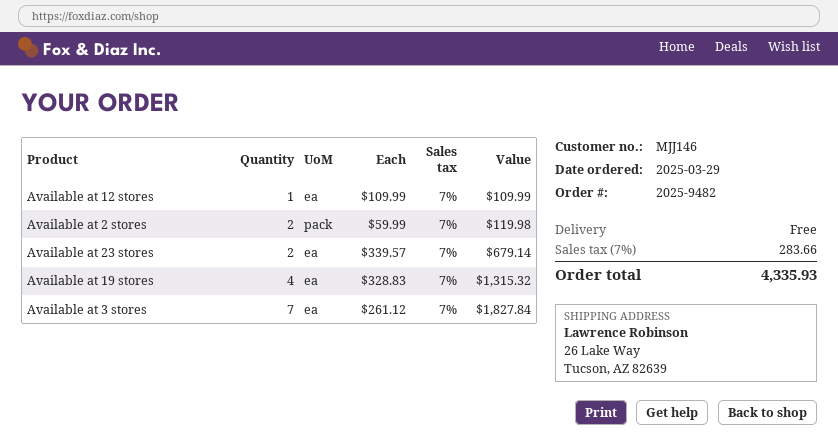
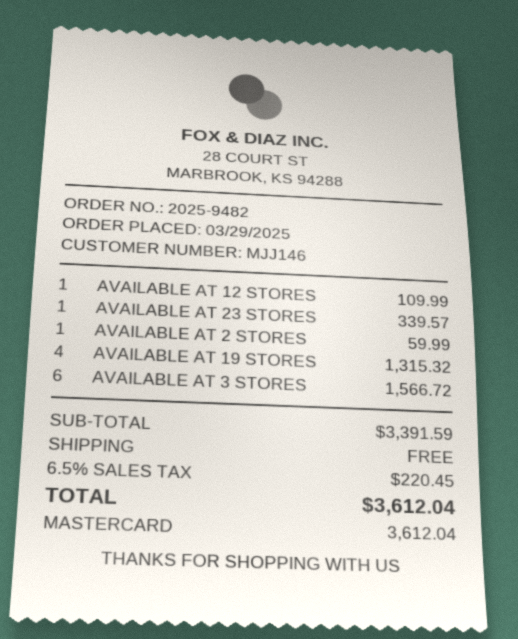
Available at 2 stores: 2 for 119.98 -> 1 for 59.99
Available at 23 stores: 2 for 679.14 -> 1 for 339.57
Available at 3 stores: 7 for 1827.84 -> 6 for 1566.72
tax: 7% = 283.66 -> 6.5% = 220.45
total: 4335.93 -> 3612.04

